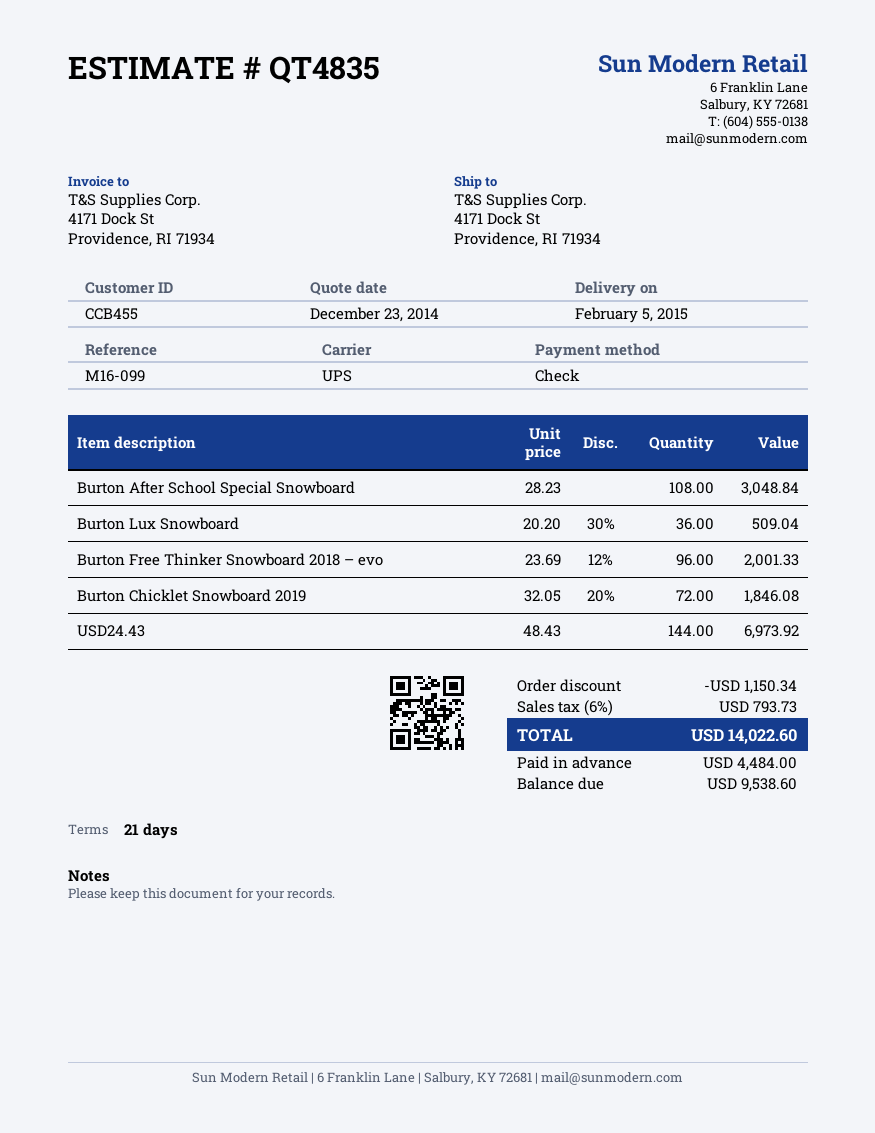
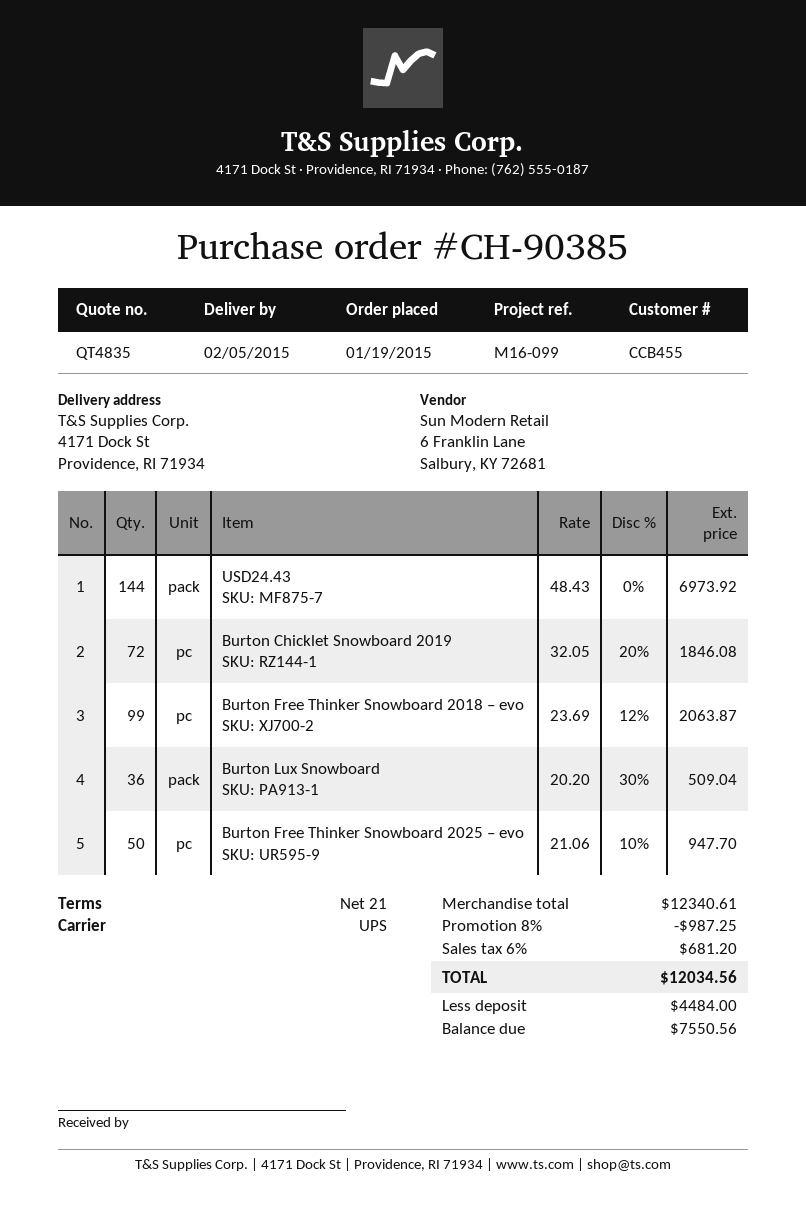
Burton After School Special Snowboard: 108 x 28.23 = 3048.84 -> none
Burton Free Thinker Snowboard 2018 – evo: 96 x 23.69 - 12% = 2001.33 -> 99 x 23.69 - 12% = 2063.87
Burton Free Thinker Snowboard 2025 – evo: none -> 50 x 21.06 - 10% = 947.70
discount: 1150.34 -> 987.25
tax: 6% = 793.73 -> 6% = 681.20
total: 14022.60 -> 12034.56
balance: 9538.60 -> 7550.56

